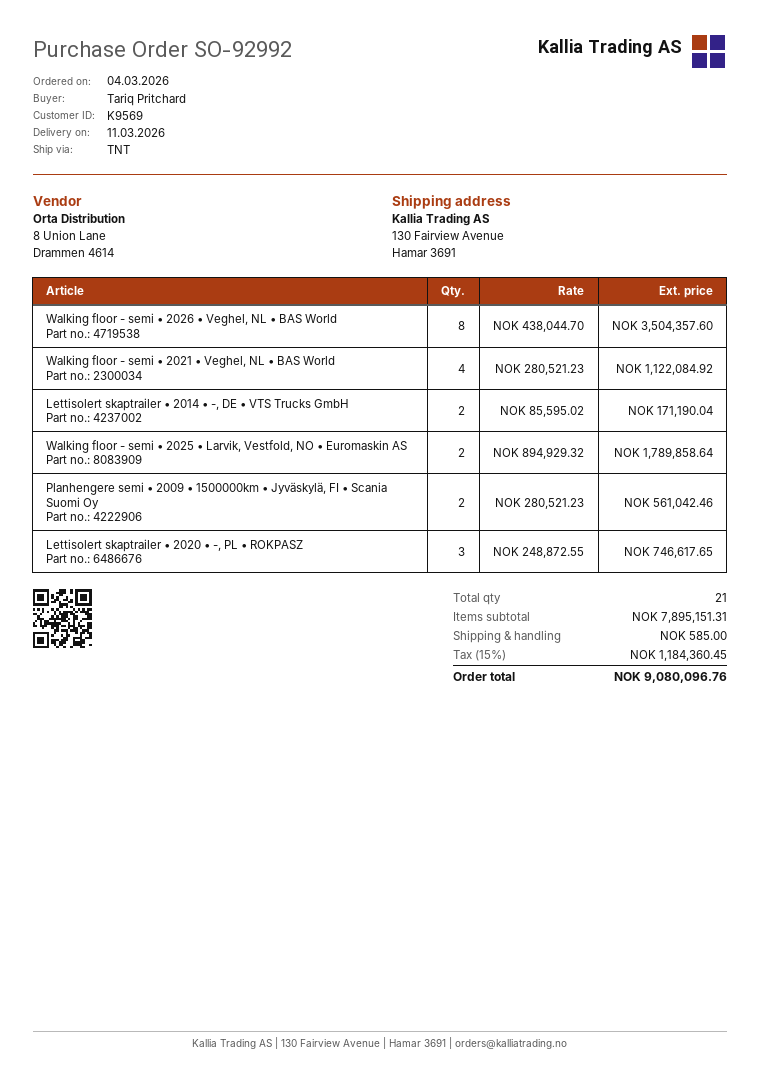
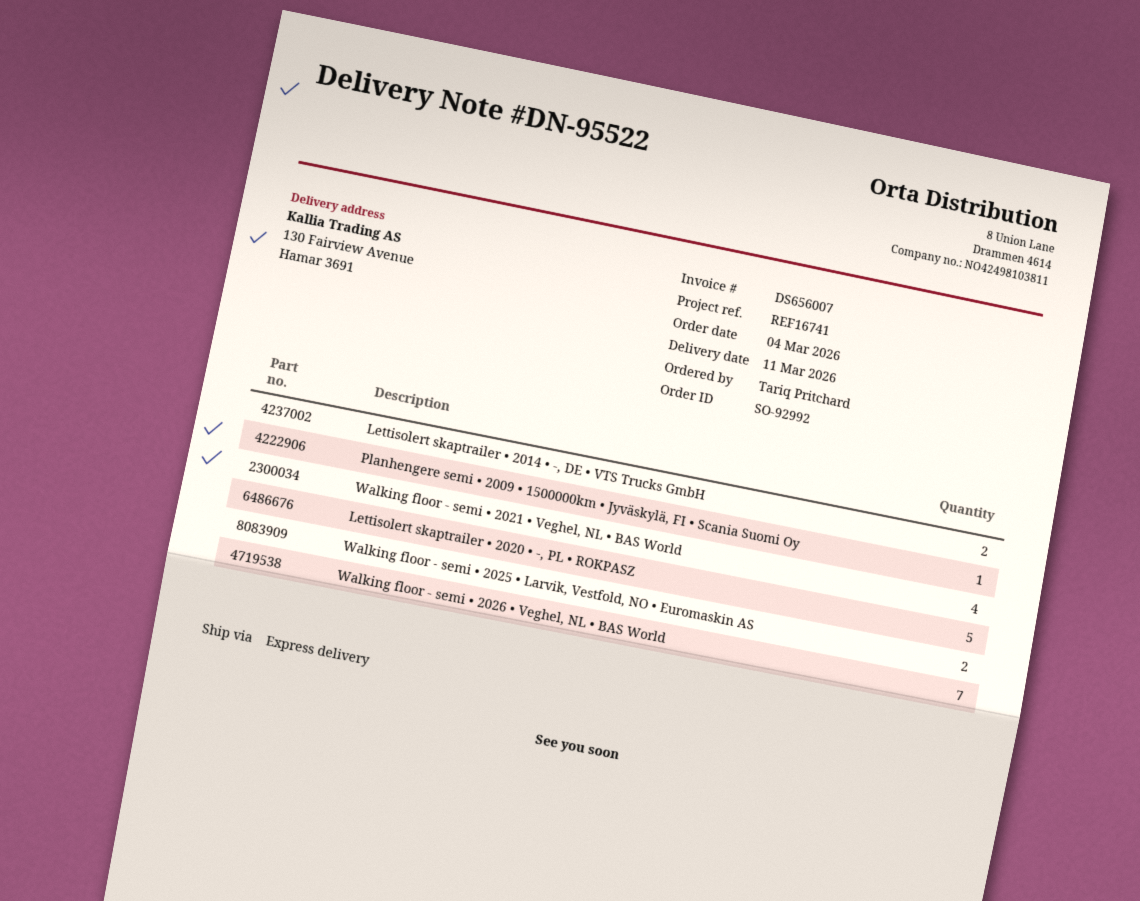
shipping method: TNT -> express
Walking floor - semi • 2026 • Veghel, NL • BAS World: 8 -> 7
Planhengere semi • 2009 • 1500000km • Jyväskylä, FI • Scania Suomi Oy: 2 -> 1
Lettisolert skaptrailer • 2020 • -, PL • ROKPASZ: 3 -> 5

